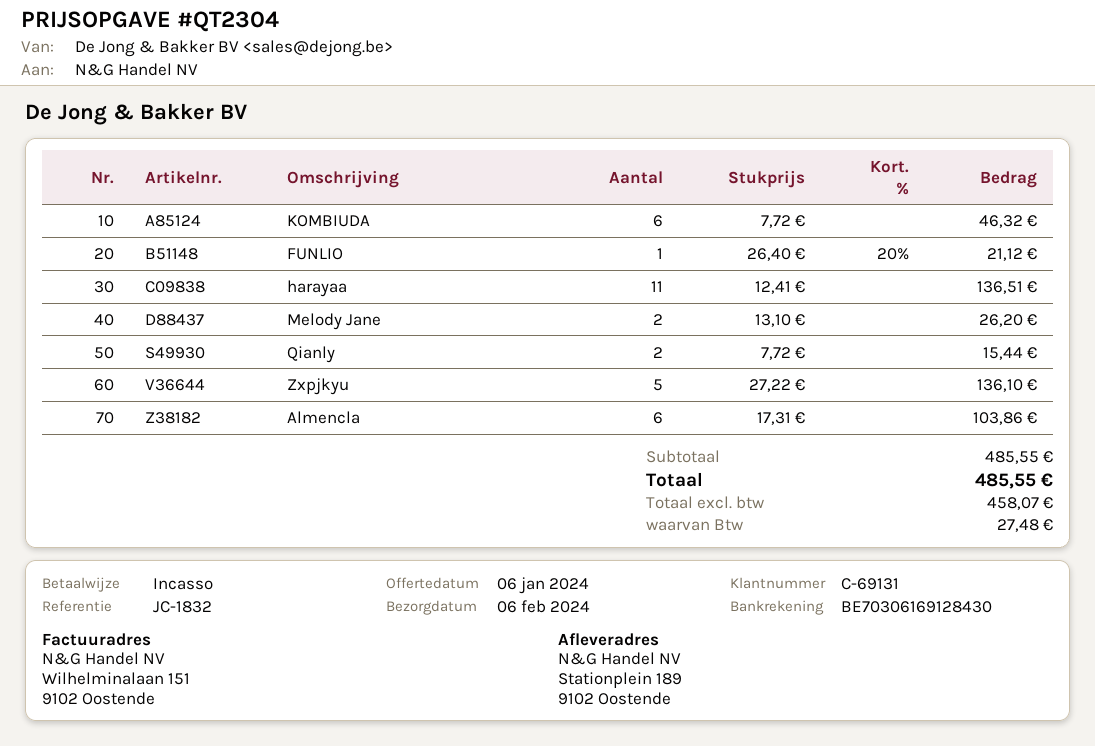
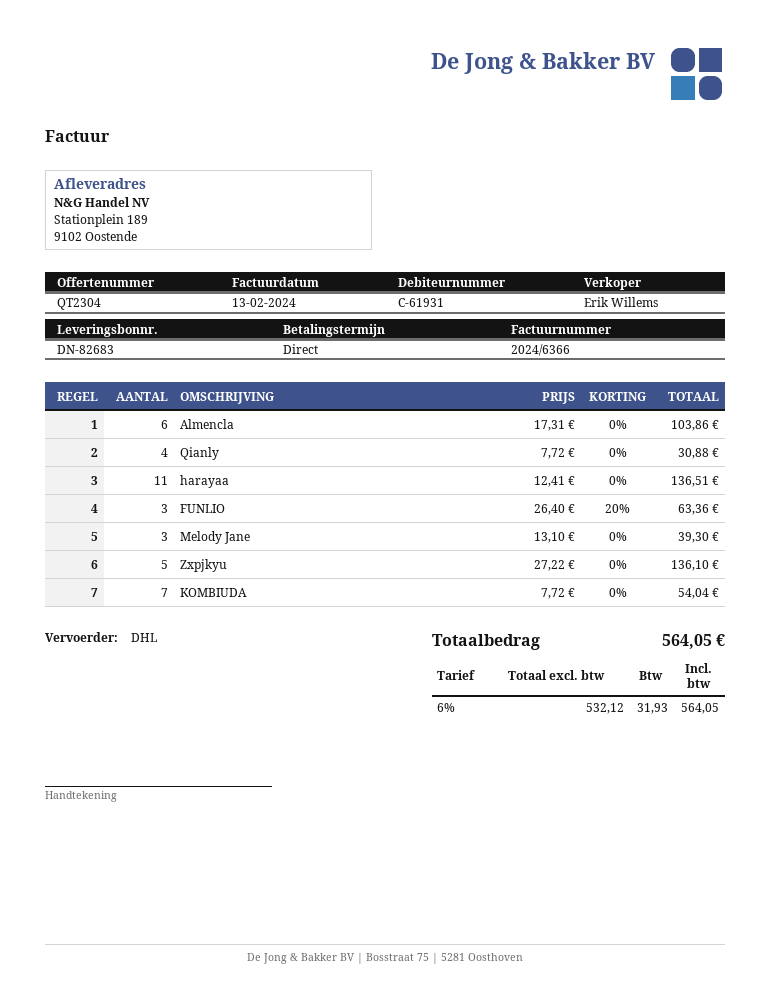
customer number: C-69131 -> C-61931
KOMBIUDA: 6 x 7.72 = 46.32 -> 7 x 7.72 = 54.04
FUNLIO: 1 x 26.40 - 20% = 21.12 -> 3 x 26.40 - 20% = 63.36
Melody Jane: 2 x 13.10 = 26.20 -> 3 x 13.10 = 39.30
Qianly: 2 x 7.72 = 15.44 -> 4 x 7.72 = 30.88
net: 458.07 -> 532.12
tax: 27.48 -> 31.93
total: 485.55 -> 564.05

